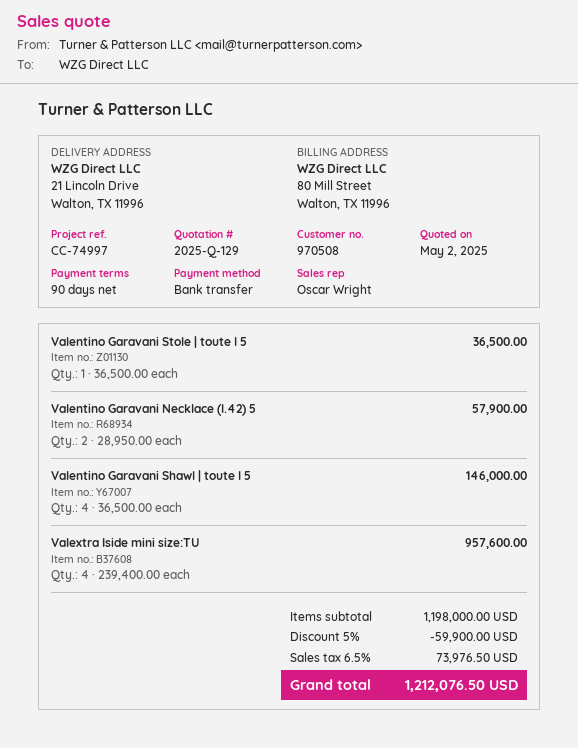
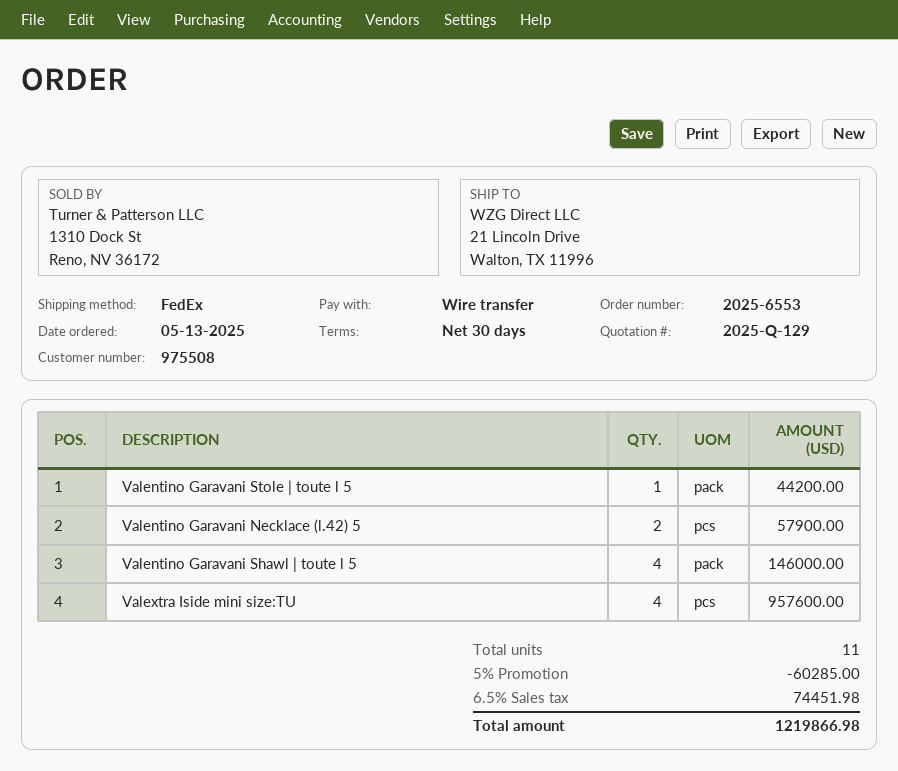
payment terms: 90 days -> 30 days
customer number: 970508 -> 975508
Valentino Garavani Stole | toute l 5: 1 for 36500.00 -> 1 for 44200.00
discount: 5% = 59900.00 -> 5% = 60285.00
tax: 6.5% = 73976.50 -> 6.5% = 74451.98
total: 1212076.50 -> 1219866.98

